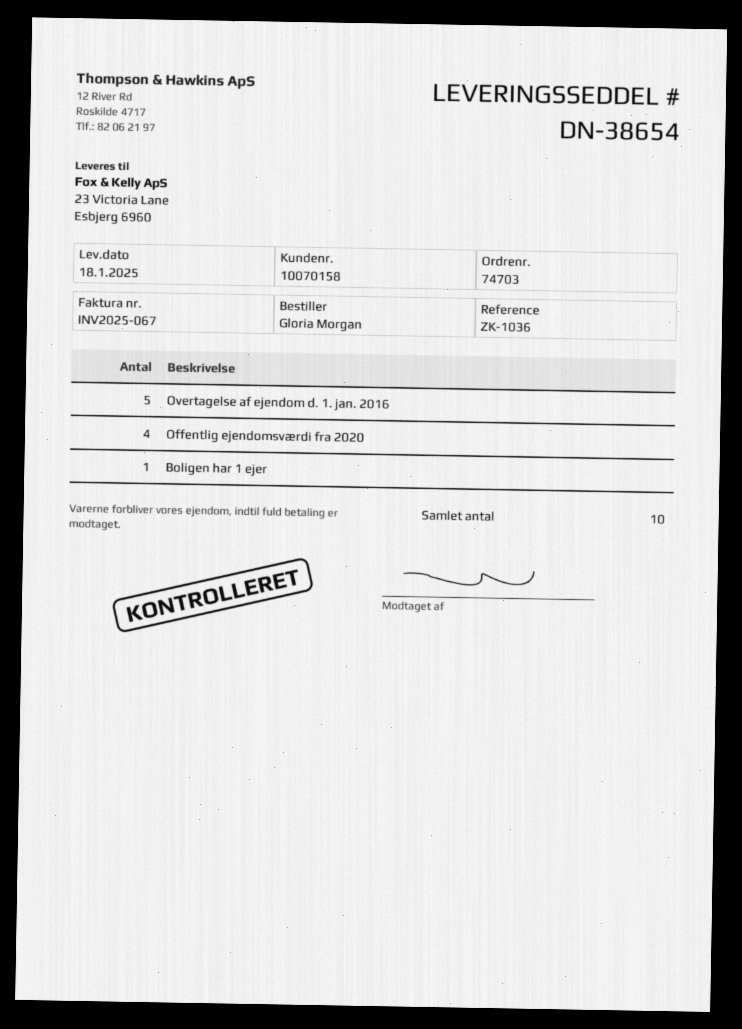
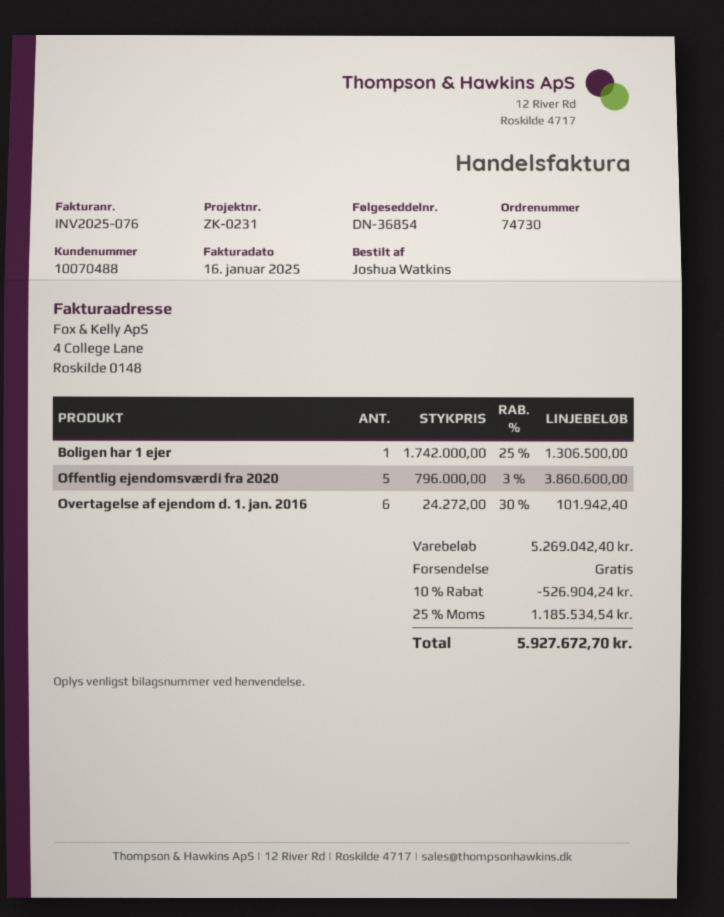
order number: 74703 -> 74730
delivery note number: DN-38654 -> DN-36854
invoice number: INV2025-067 -> INV2025-076
customer number: 10070158 -> 10070488
reference: ZK-1036 -> ZK-0231
ordered by: Gloria Morgan -> Joshua Watkins
Overtagelse af ejendom d. 1. jan. 2016: 5 -> 6
Offentlig ejendomsværdi fra 2020: 4 -> 5

